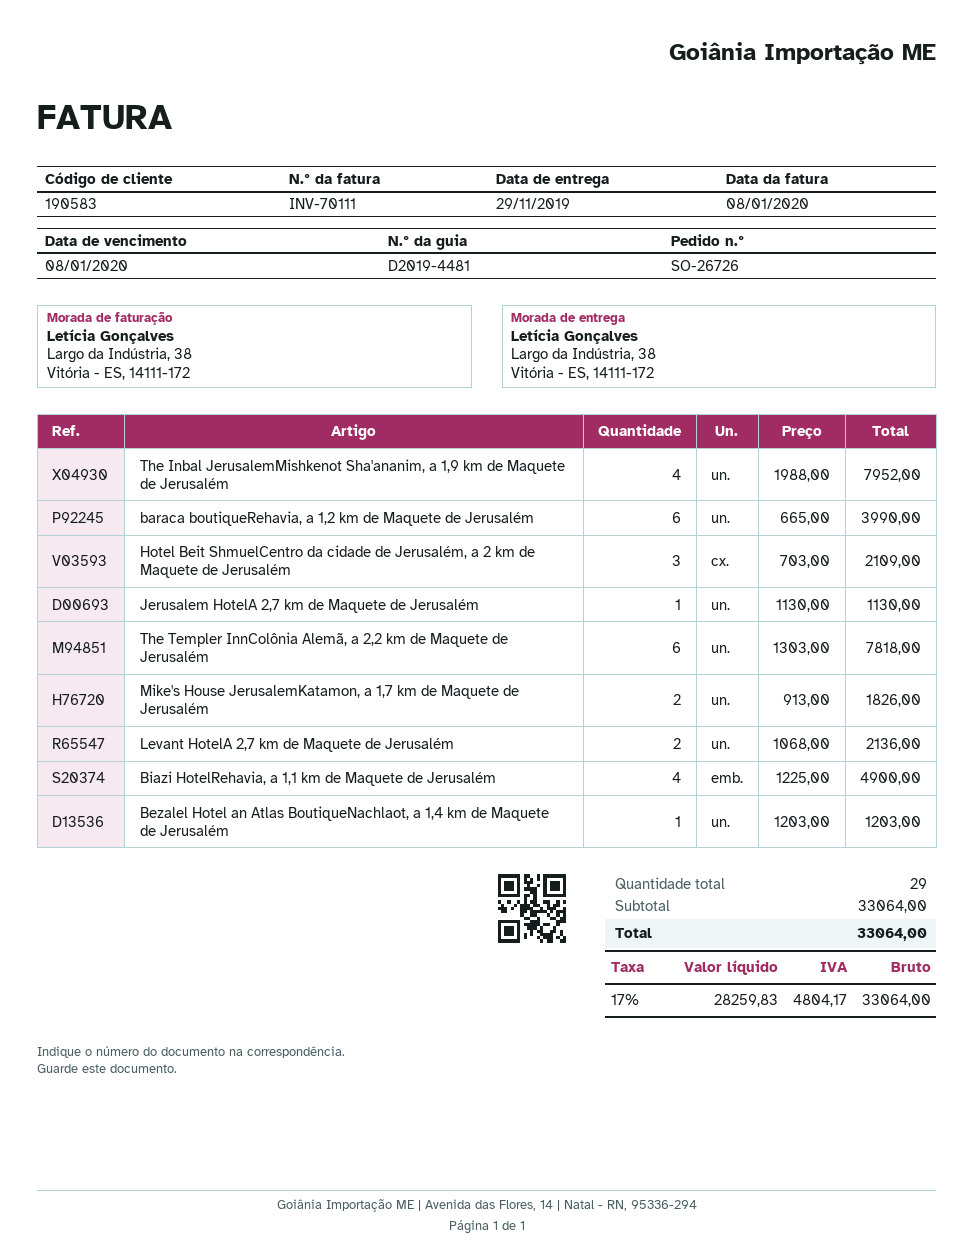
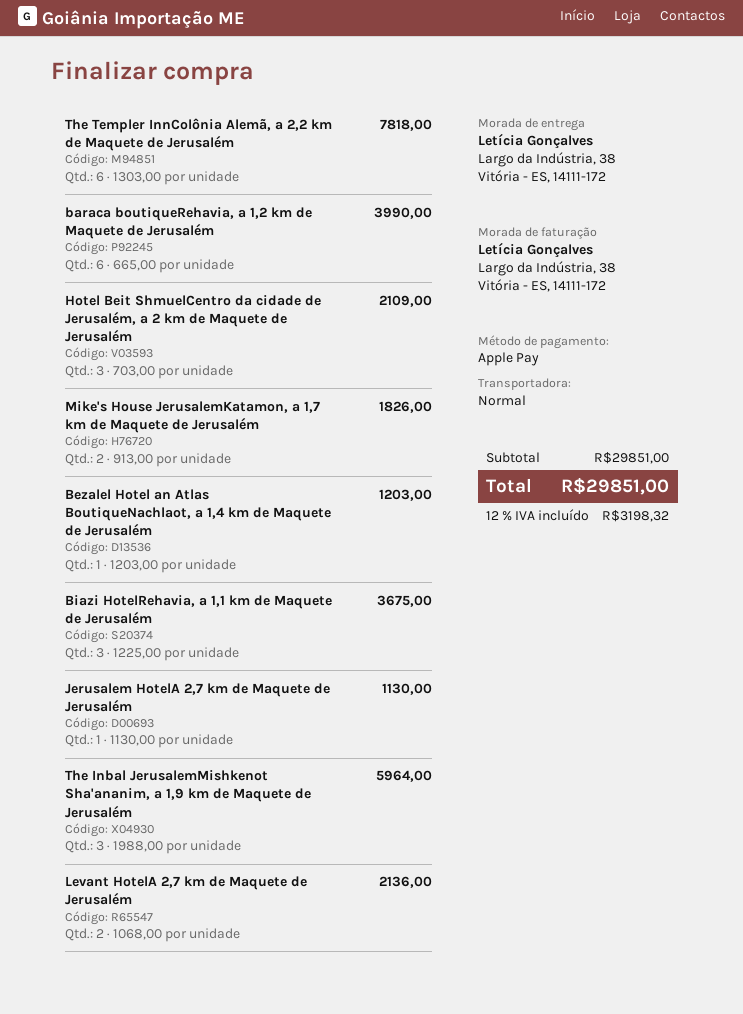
The Inbal JerusalemMishkenot Sha'ananim, a 1,9 km de Maquete de Jerusalém: 4 x 1988.00 = 7952.00 -> 3 x 1988.00 = 5964.00
Biazi HotelRehavia, a 1,1 km de Maquete de Jerusalém: 4 x 1225.00 = 4900.00 -> 3 x 1225.00 = 3675.00
subtotal: 33064.00 -> 29851.00
tax: 17% = 4804.17 -> 12% = 3198.32
total: 33064.00 -> 29851.00

